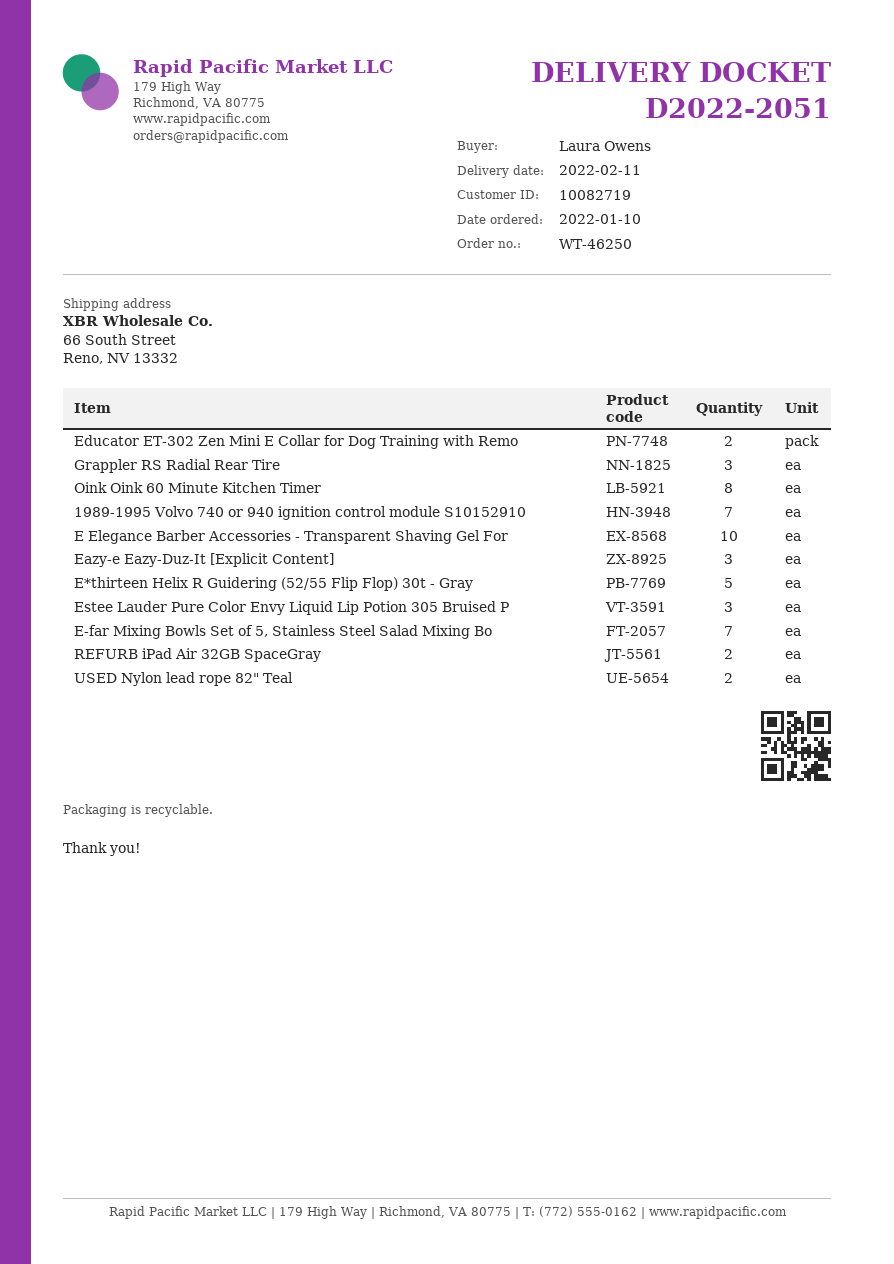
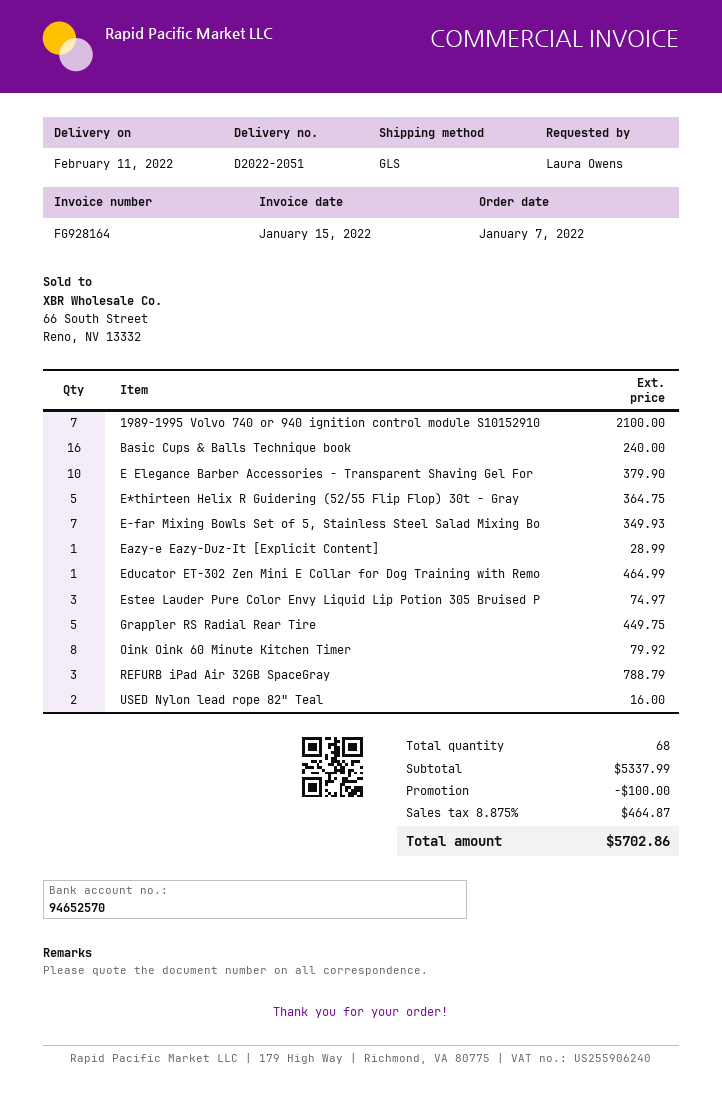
order date: 2022-01-10 -> 2022-01-07
Educator ET-302 Zen Mini E Collar for Dog Training with Remo: 2 -> 1
Grappler RS Radial Rear Tire: 3 -> 5
Eazy-e Eazy-Duz-It [Explicit Content]: 3 -> 1
REFURB iPad Air 32GB SpaceGray: 2 -> 3
Basic Cups & Balls Technique book: none -> 16

